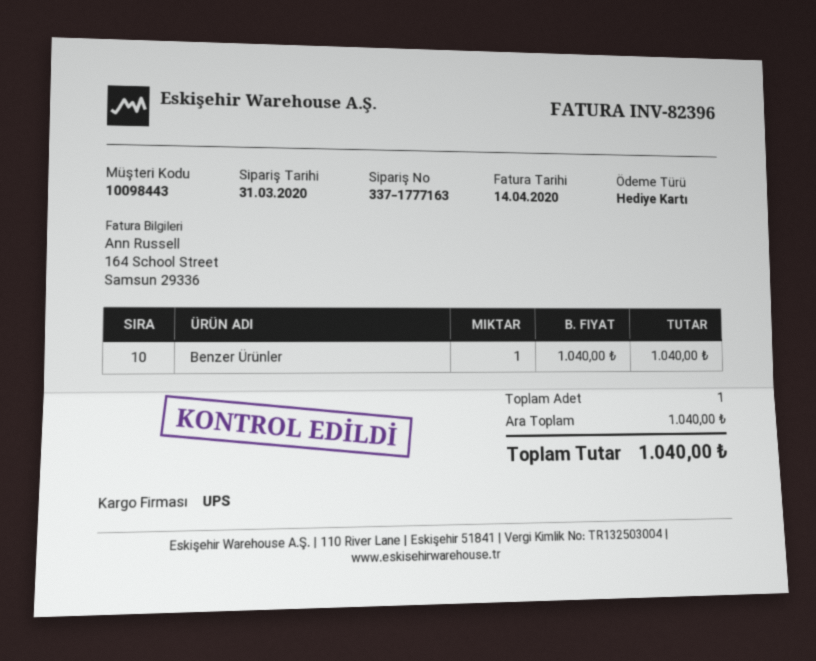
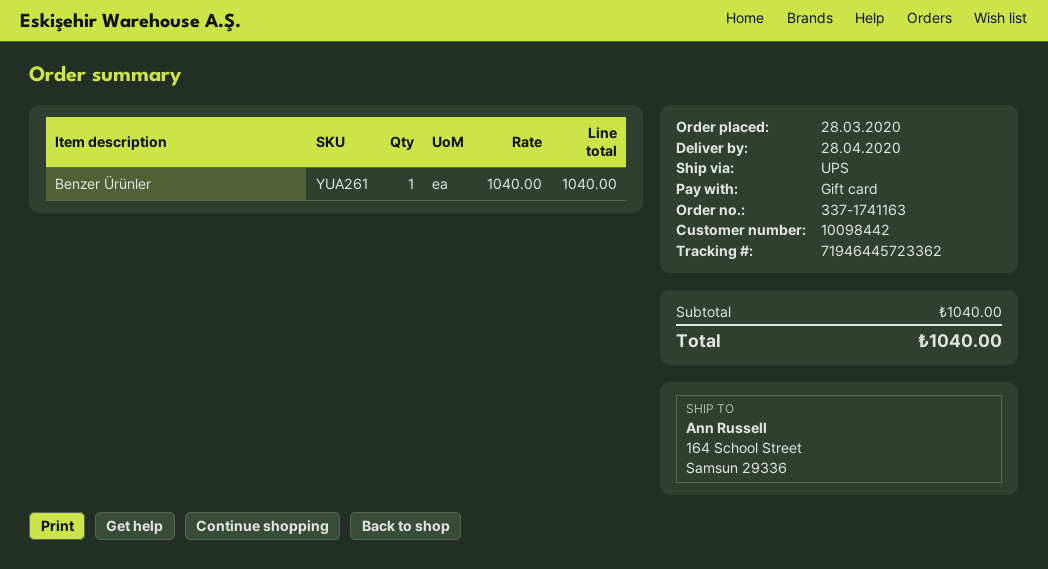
order number: 337-1777163 -> 337-1741163
order date: 2020-03-31 -> 2020-03-28
customer number: 10098443 -> 10098442

